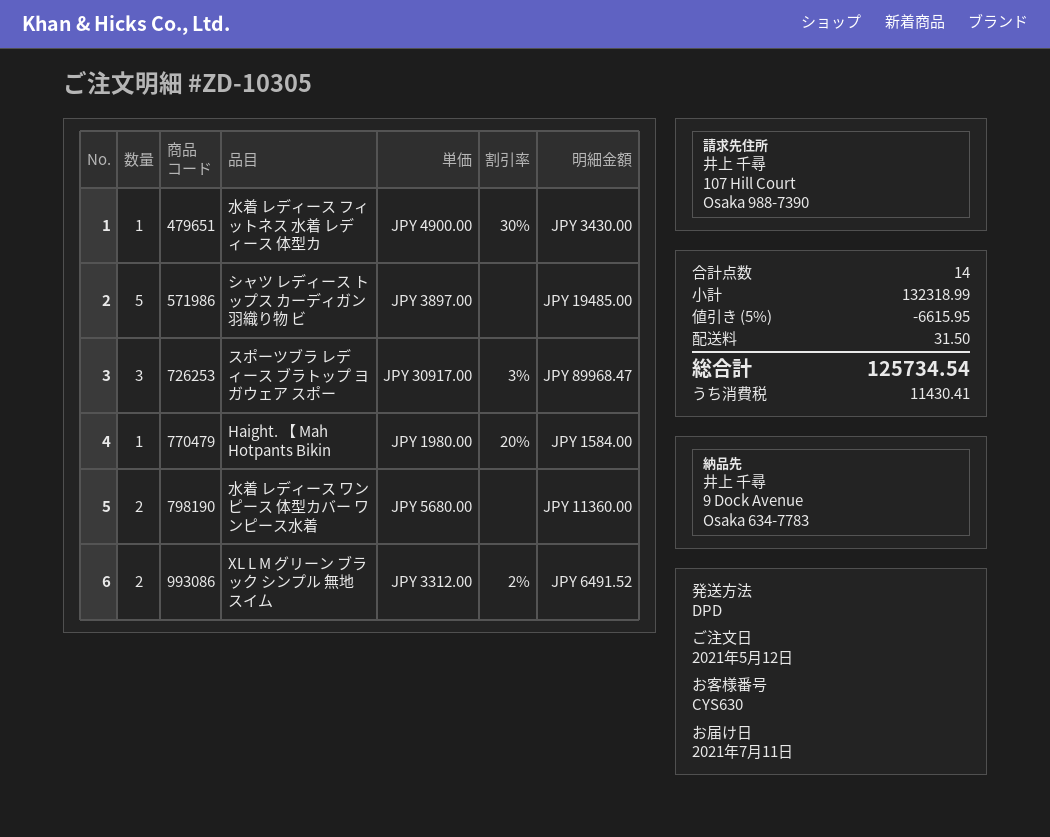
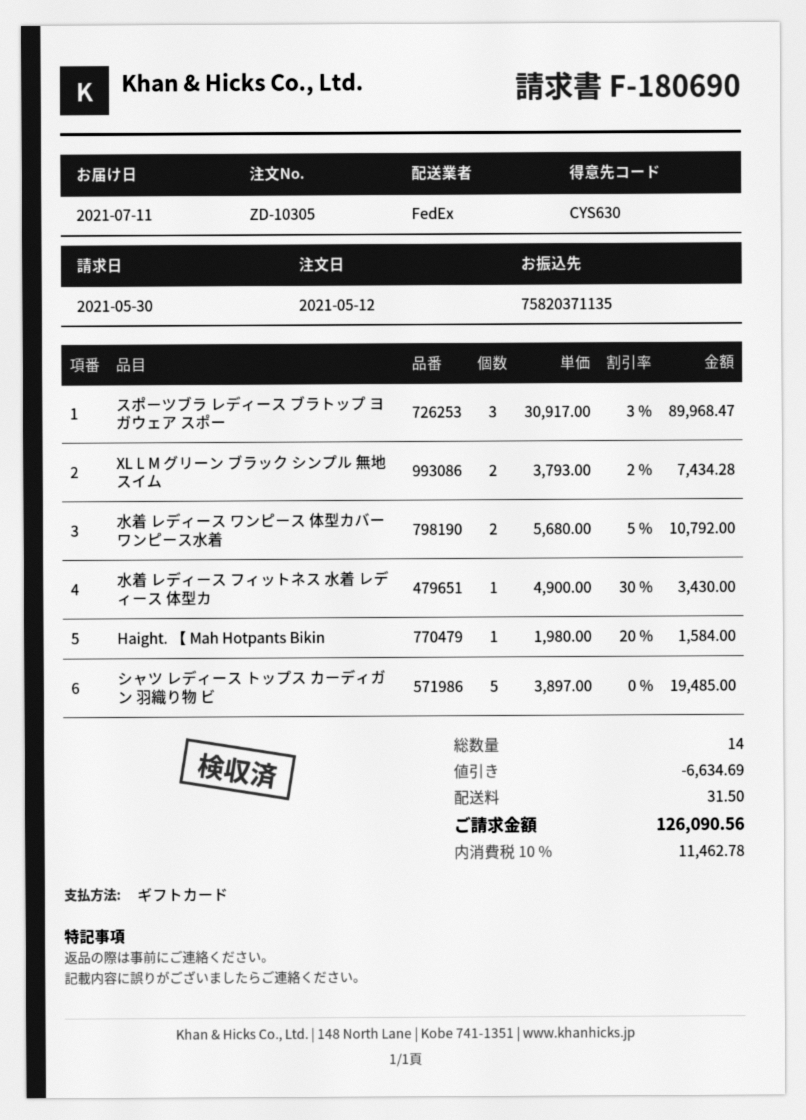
shipping method: DPD -> FedEx
水着 レディース ワンピース 体型カバー ワンピース水着: 2 x 5680.00 = 11360.00 -> 2 x 5680.00 - 5% = 10792.00
XL L M グリーン ブラック シンプル 無地 スイム: 2 x 3312.00 - 2% = 6491.52 -> 2 x 3793.00 - 2% = 7434.28
discount: 6615.95 -> 6634.69
tax: 11430.41 -> 11462.78
total: 125734.54 -> 126090.56

